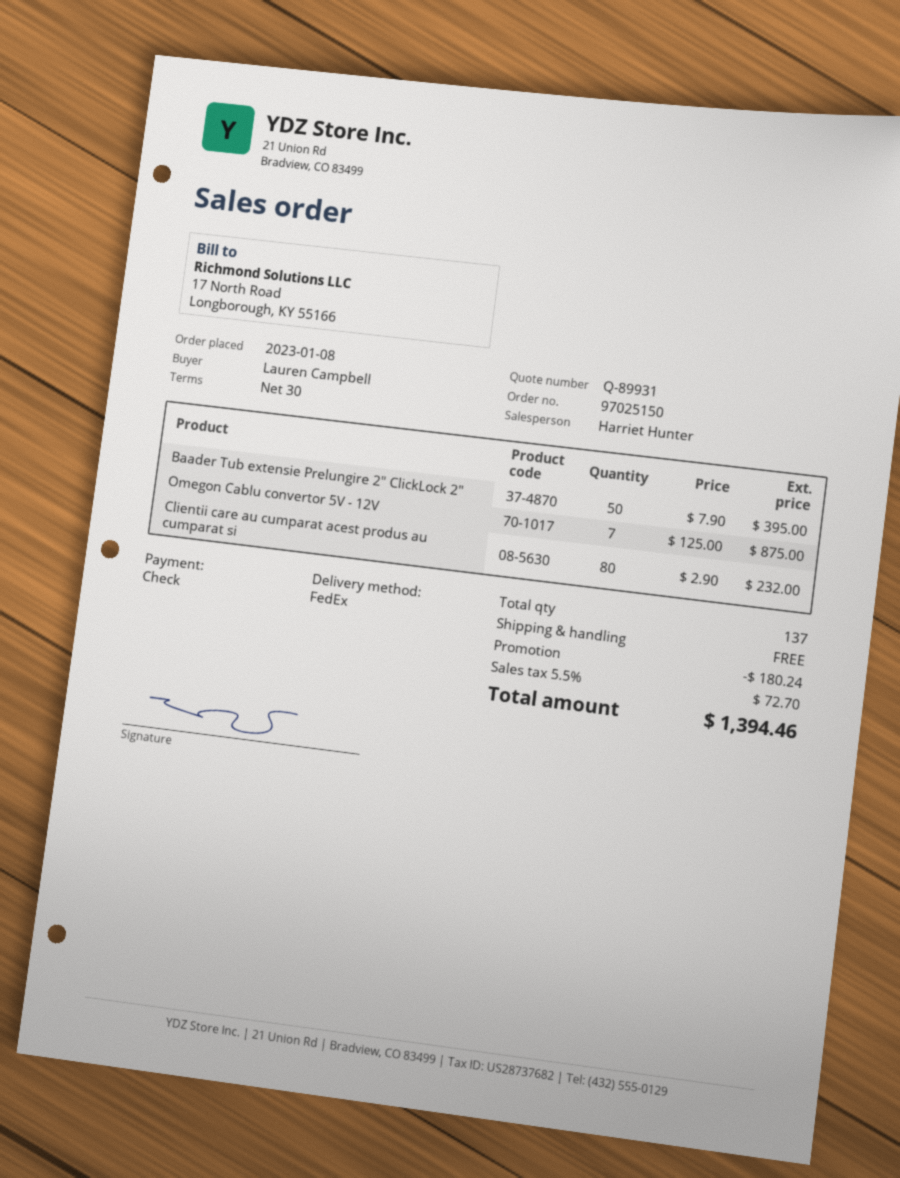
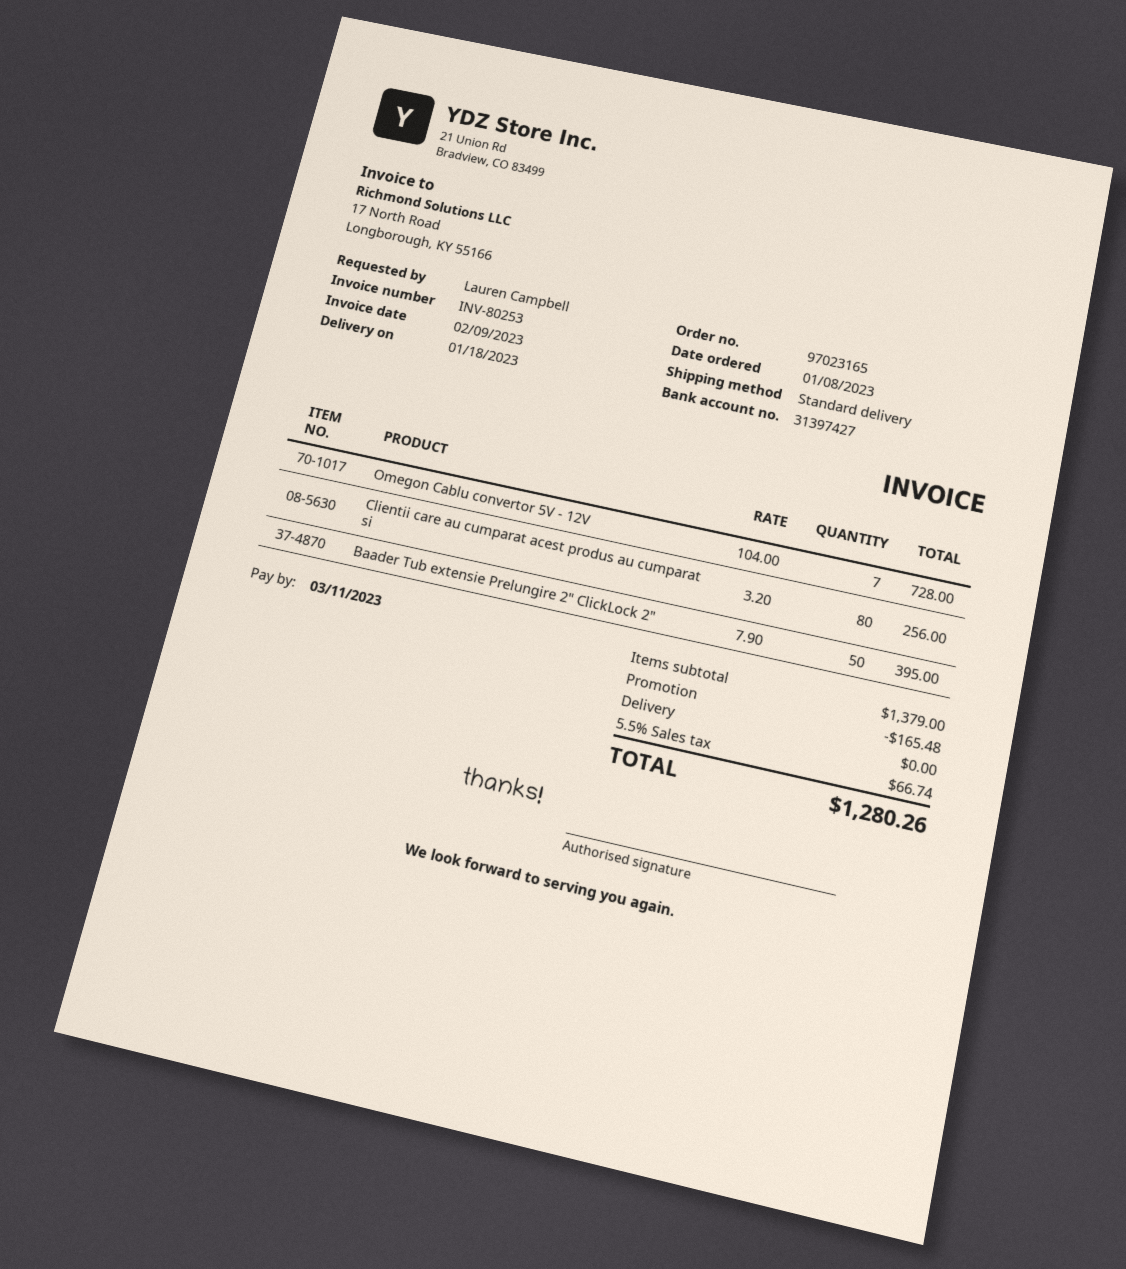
order number: 97025150 -> 97023165
shipping method: FedEx -> standard
Omegon Cablu convertor 5V - 12V: 7 x 125.00 = 875.00 -> 7 x 104.00 = 728.00
Clientii care au cumparat acest produs au cumparat si: 80 x 2.90 = 232.00 -> 80 x 3.20 = 256.00
discount: 180.24 -> 165.48
tax: 5.5% = 72.70 -> 5.5% = 66.74
total: 1394.46 -> 1280.26

